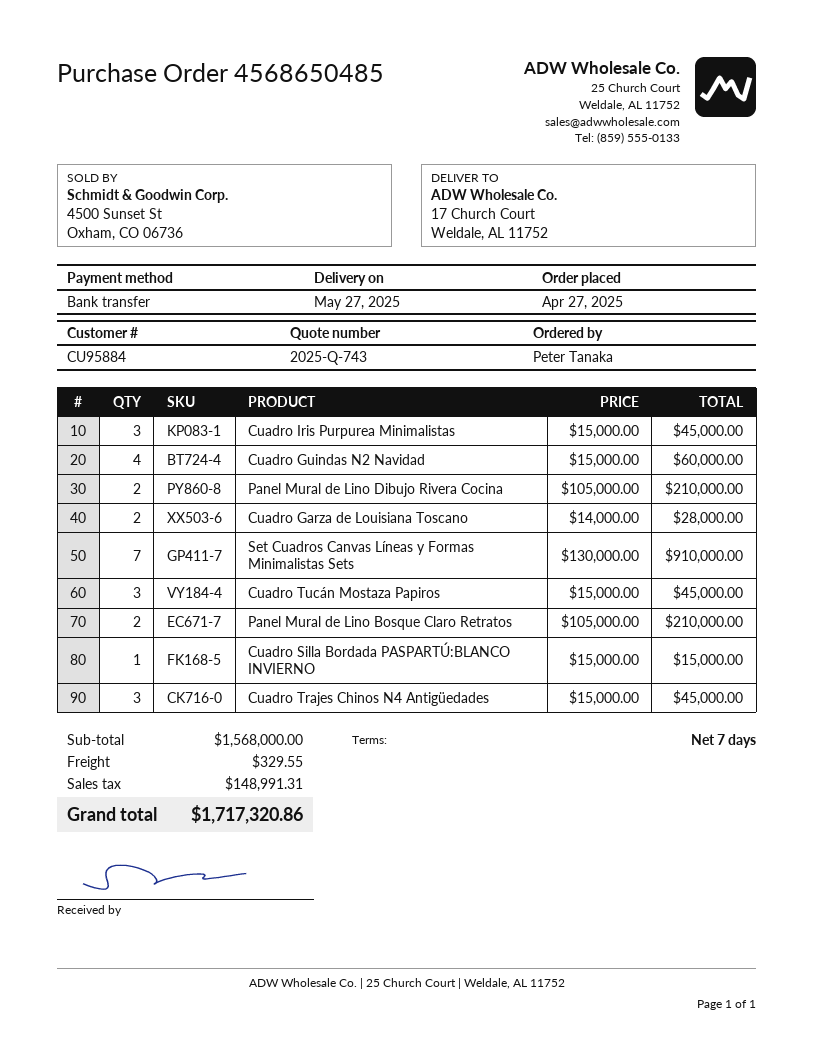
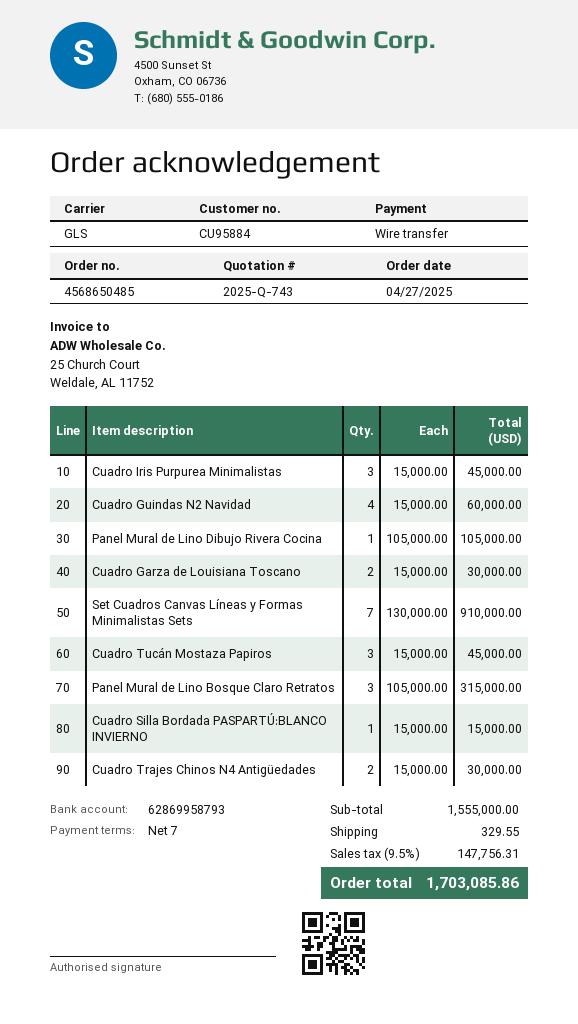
Panel Mural de Lino Dibujo Rivera Cocina: 2 x 105000.00 = 210000.00 -> 1 x 105000.00 = 105000.00
Cuadro Garza de Louisiana Toscano: 2 x 14000.00 = 28000.00 -> 2 x 15000.00 = 30000.00
Panel Mural de Lino Bosque Claro Retratos: 2 x 105000.00 = 210000.00 -> 3 x 105000.00 = 315000.00
Cuadro Trajes Chinos N4 Antigüedades: 3 x 15000.00 = 45000.00 -> 2 x 15000.00 = 30000.00
subtotal: 1568000.00 -> 1555000.00
tax: 148991.31 -> 147756.31
total: 1717320.86 -> 1703085.86

